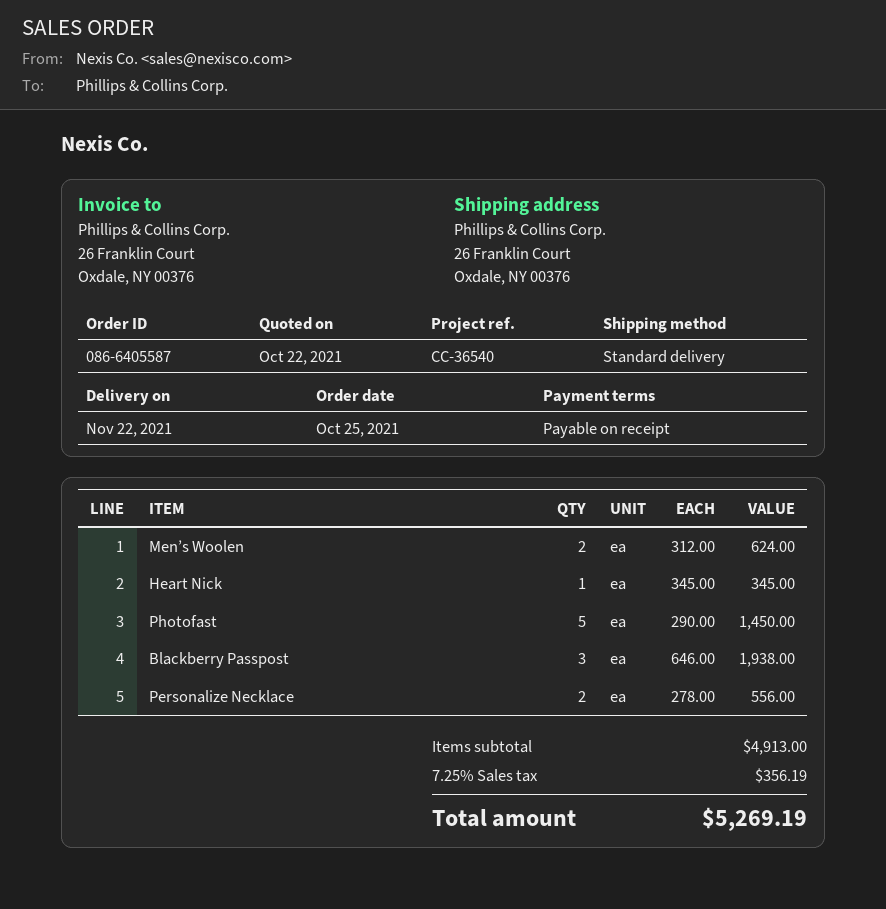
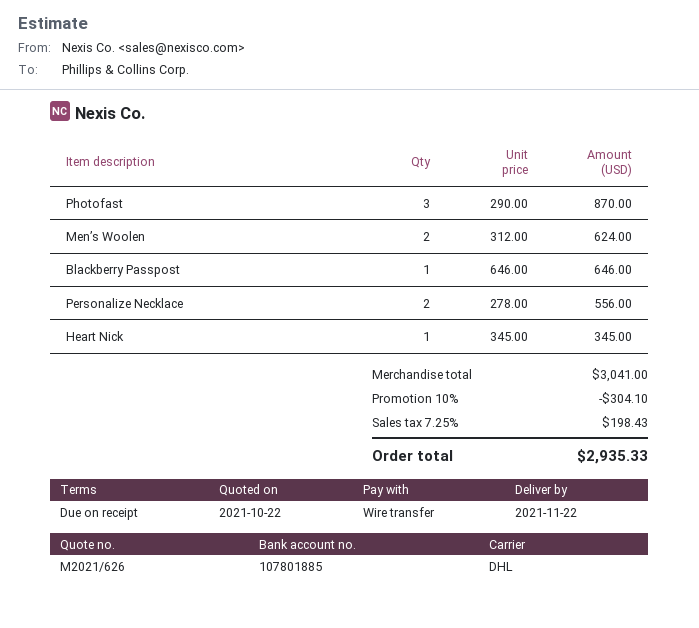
shipping method: standard -> DHL
Photofast: 5 x 290.00 = 1450.00 -> 3 x 290.00 = 870.00
Blackberry Passpost: 3 x 646.00 = 1938.00 -> 1 x 646.00 = 646.00
subtotal: 4913.00 -> 3041.00
discount: none -> 10% = 304.10
tax: 7.25% = 356.19 -> 7.25% = 198.43
total: 5269.19 -> 2935.33

